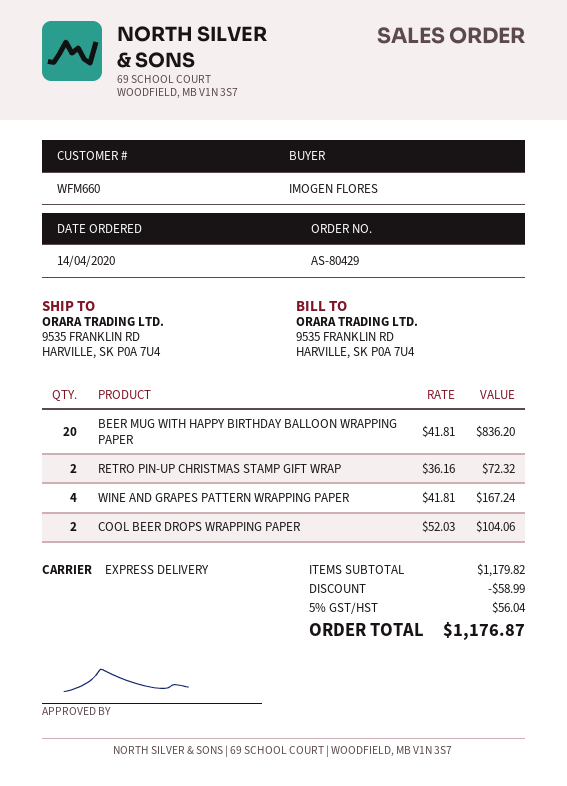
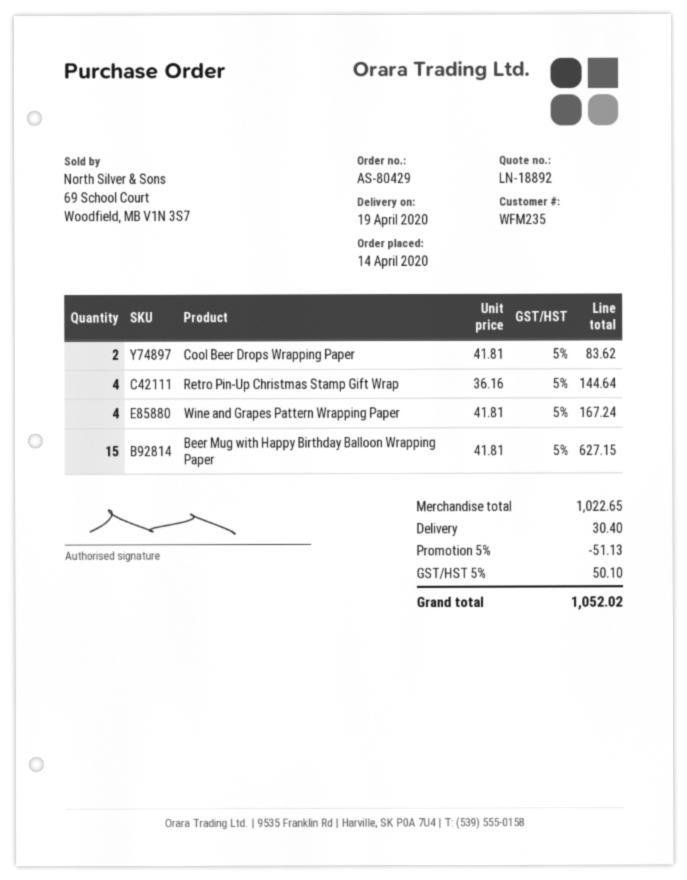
customer number: WFM660 -> WFM235
BEER MUG WITH HAPPY BIRTHDAY BALLOON WRAPPING PAPER: 20 x 41.81 = 836.20 -> 15 x 41.81 = 627.15
RETRO PIN-UP CHRISTMAS STAMP GIFT WRAP: 2 x 36.16 = 72.32 -> 4 x 36.16 = 144.64
COOL BEER DROPS WRAPPING PAPER: 2 x 52.03 = 104.06 -> 2 x 41.81 = 83.62
subtotal: 1179.82 -> 1022.65
discount: 58.99 -> 51.13
shipping: none -> 30.40
tax: 5% = 56.04 -> 5% = 50.10
total: 1176.87 -> 1052.02

